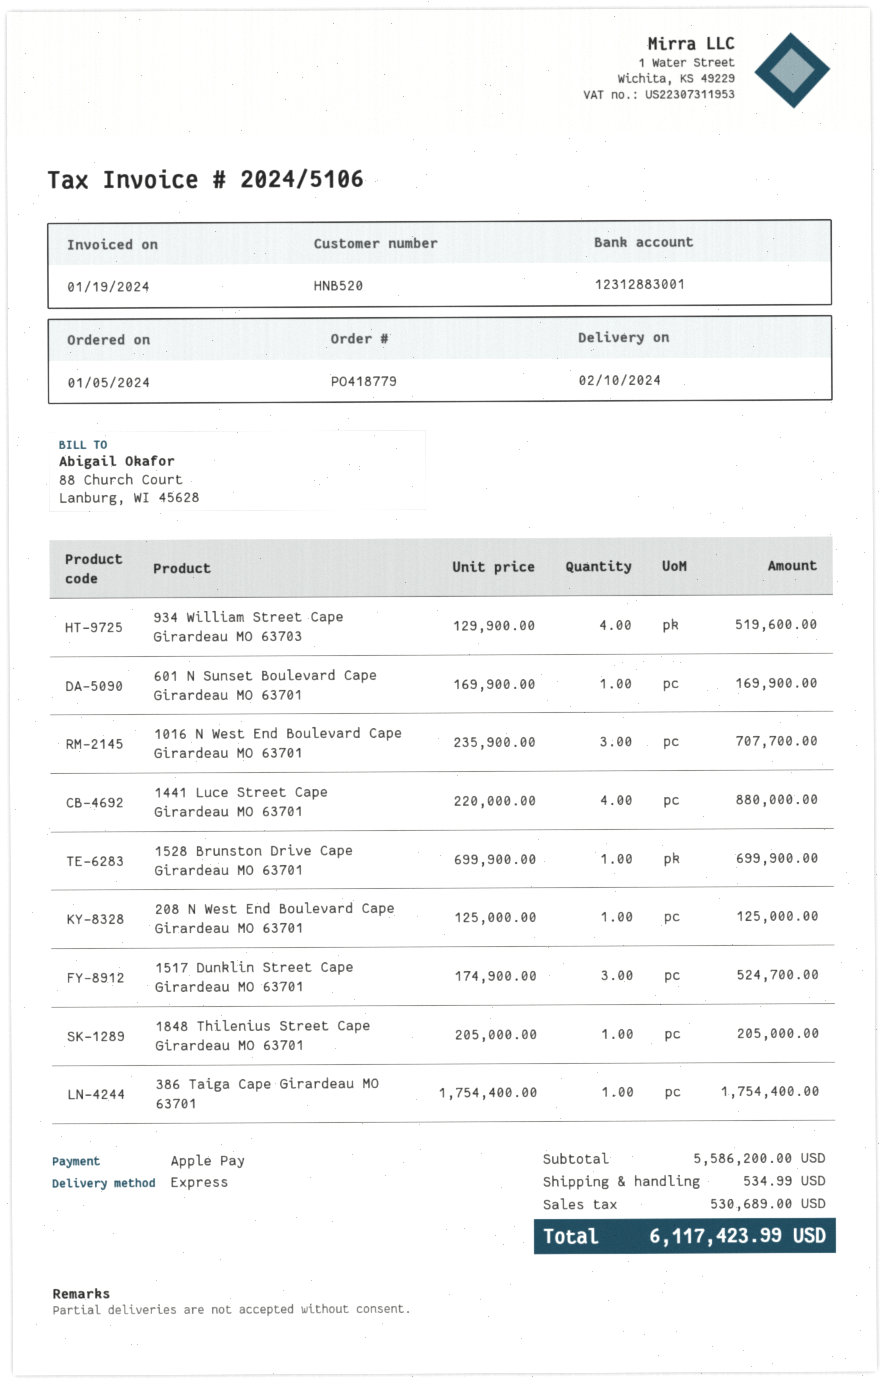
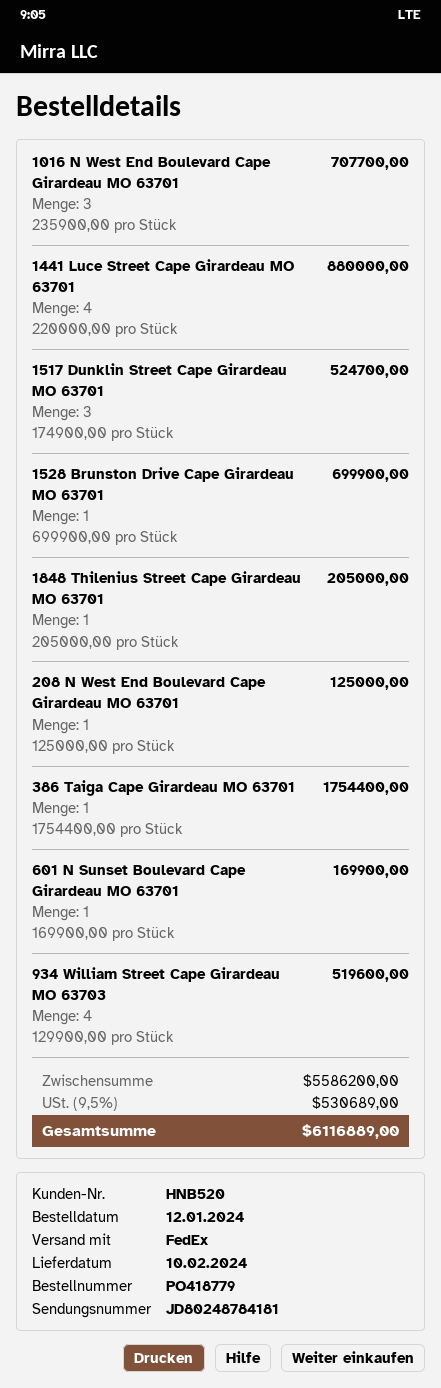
order date: 2024-01-05 -> 2024-01-12
shipping method: express -> FedEx
shipping: 534.99 -> none
total: 6117423.99 -> 6116889.00

